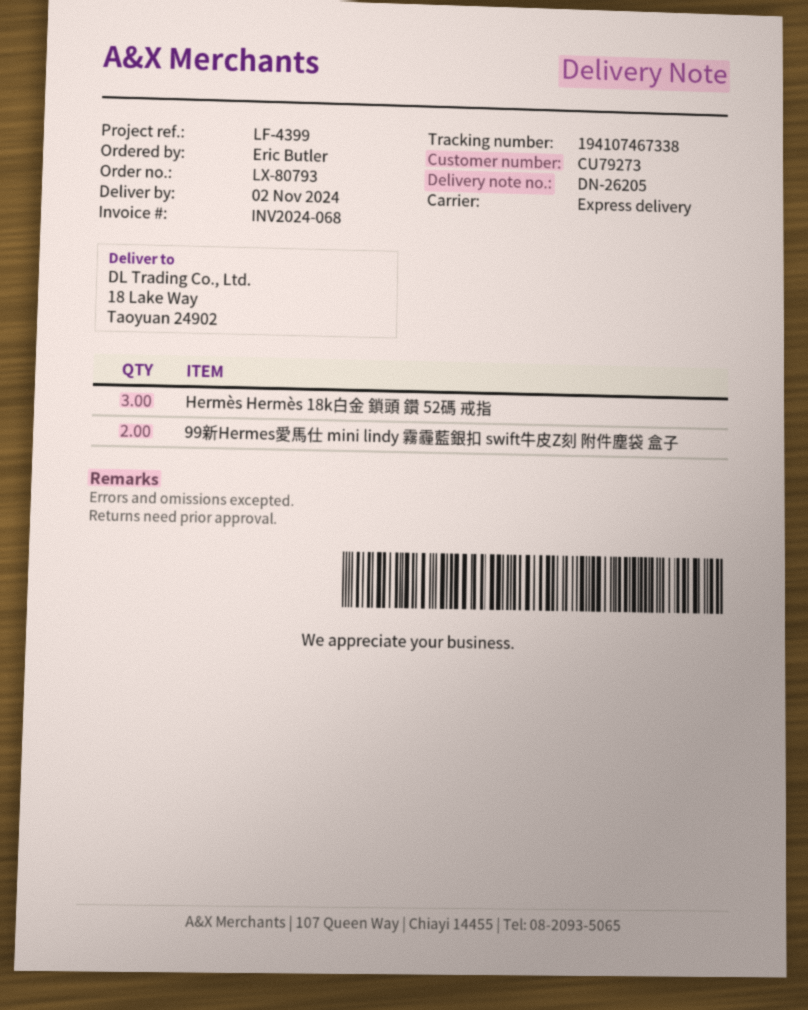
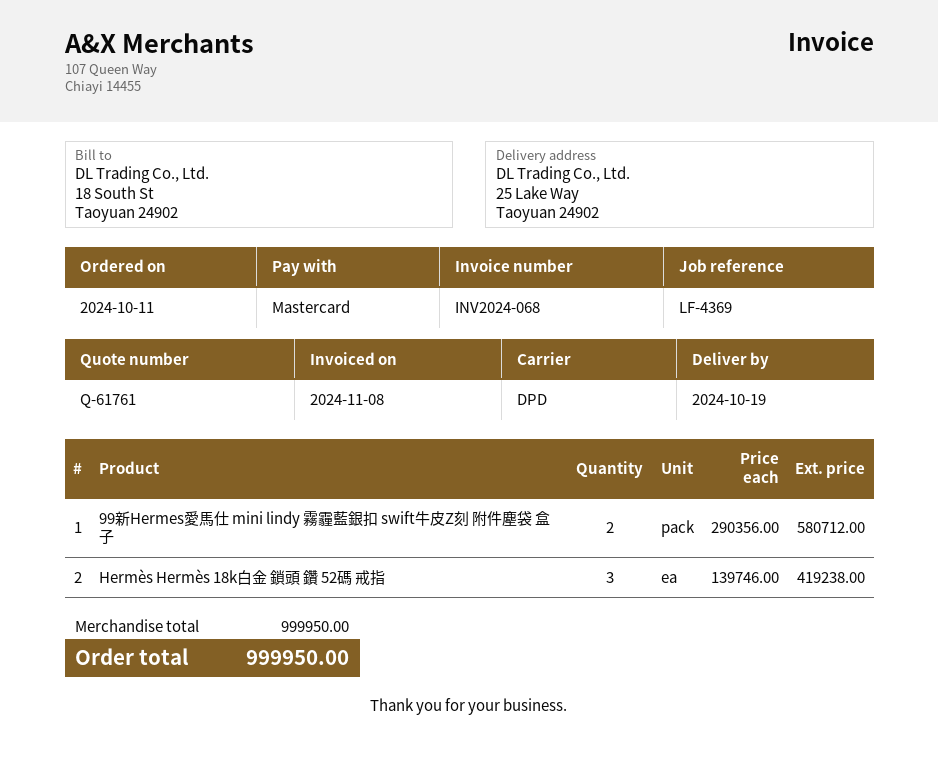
delivery date: 2024-11-02 -> 2024-10-19
reference: LF-4399 -> LF-4369
shipping method: express -> DPD
ship to: 18 Lake Way, Taoyuan 24902 -> 25 Lake Way, Taoyuan 24902

